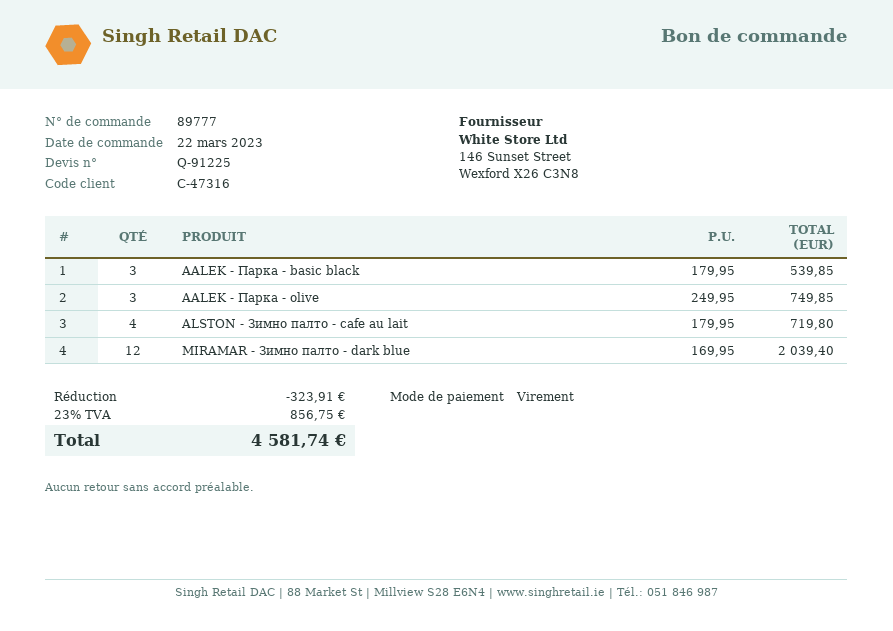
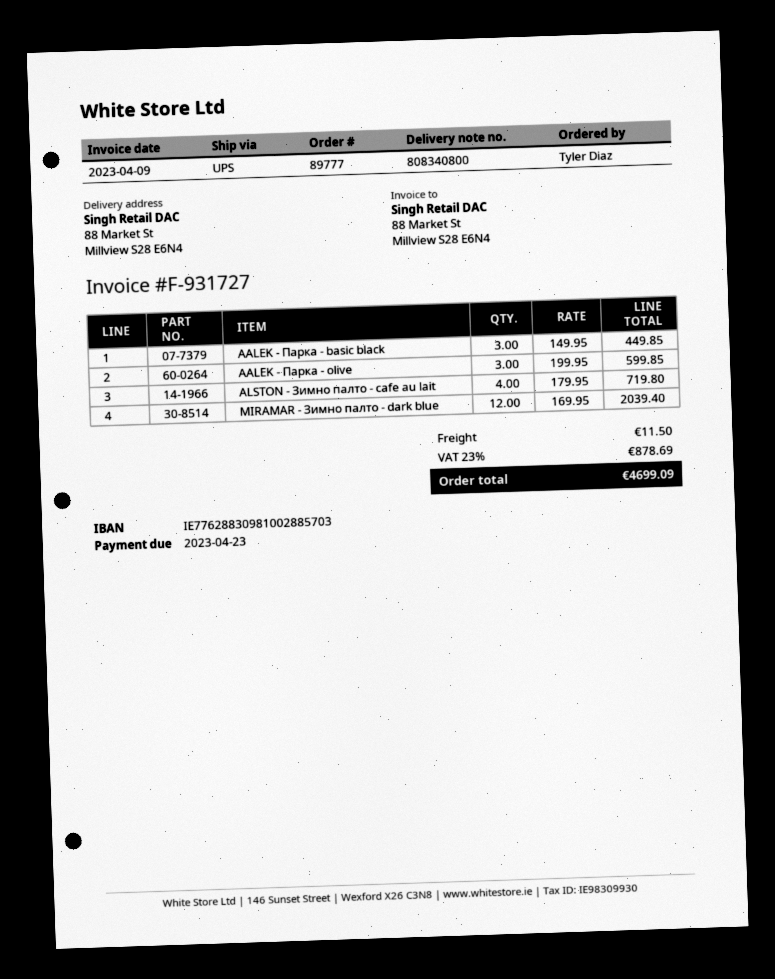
AALEK - Парка - basic black: 3 x 179.95 = 539.85 -> 3 x 149.95 = 449.85
AALEK - Парка - olive: 3 x 249.95 = 749.85 -> 3 x 199.95 = 599.85
discount: 323.91 -> none
shipping: none -> 11.50
tax: 23% = 856.75 -> 23% = 878.69
total: 4581.74 -> 4699.09

